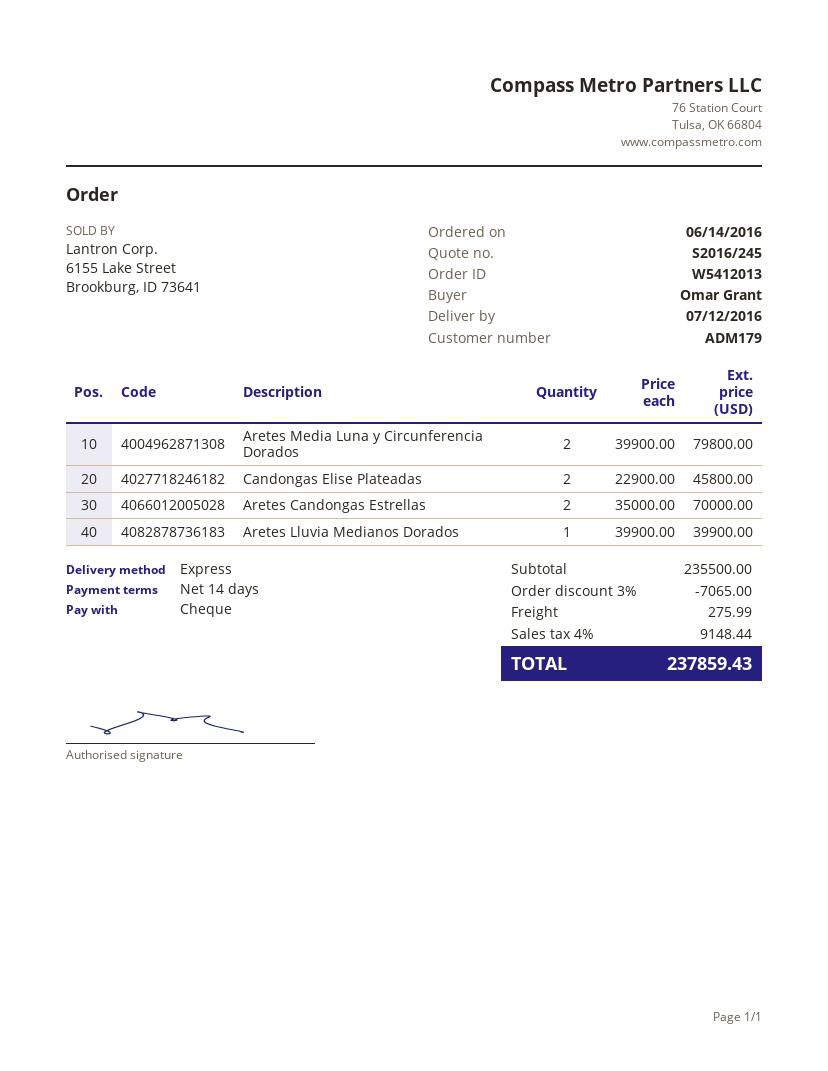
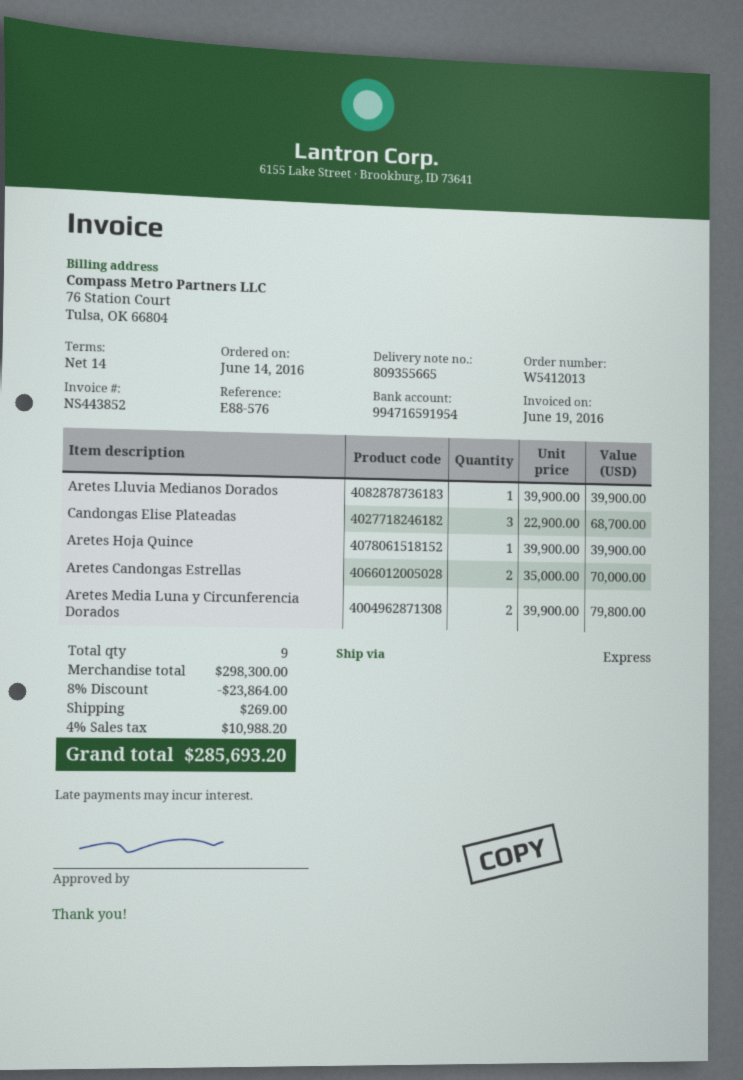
Candongas Elise Plateadas: 2 x 22900.00 = 45800.00 -> 3 x 22900.00 = 68700.00
Aretes Hoja Quince: none -> 1 x 39900.00 = 39900.00
subtotal: 235500.00 -> 298300.00
discount: 3% = 7065.00 -> 8% = 23864.00
shipping: 275.99 -> 269.00
tax: 4% = 9148.44 -> 4% = 10988.20
total: 237859.43 -> 285693.20

